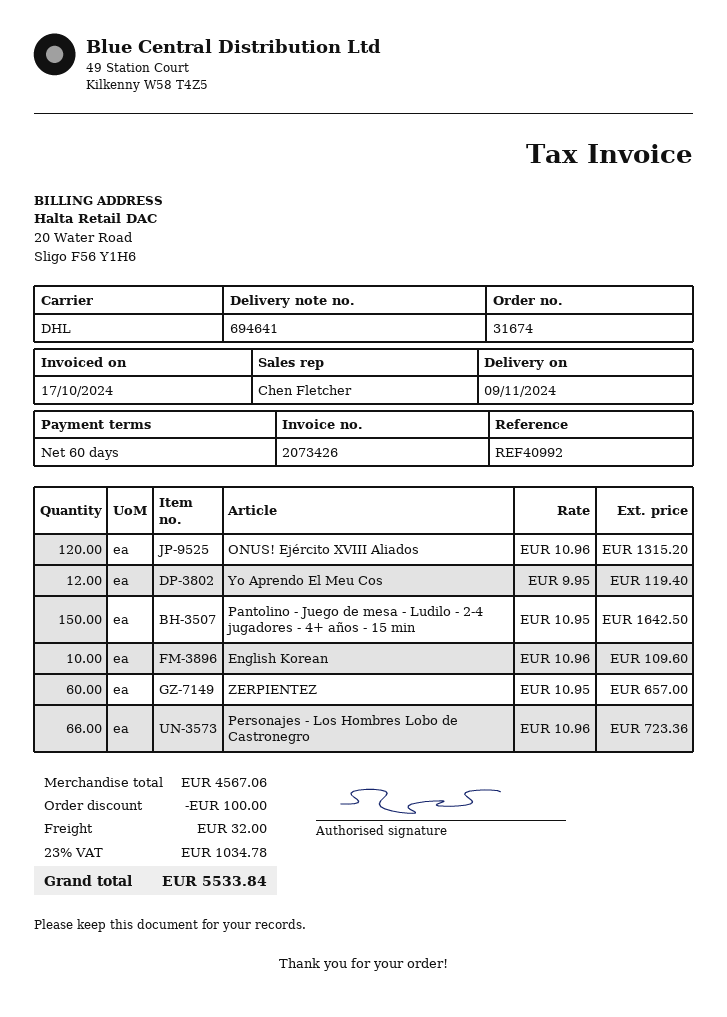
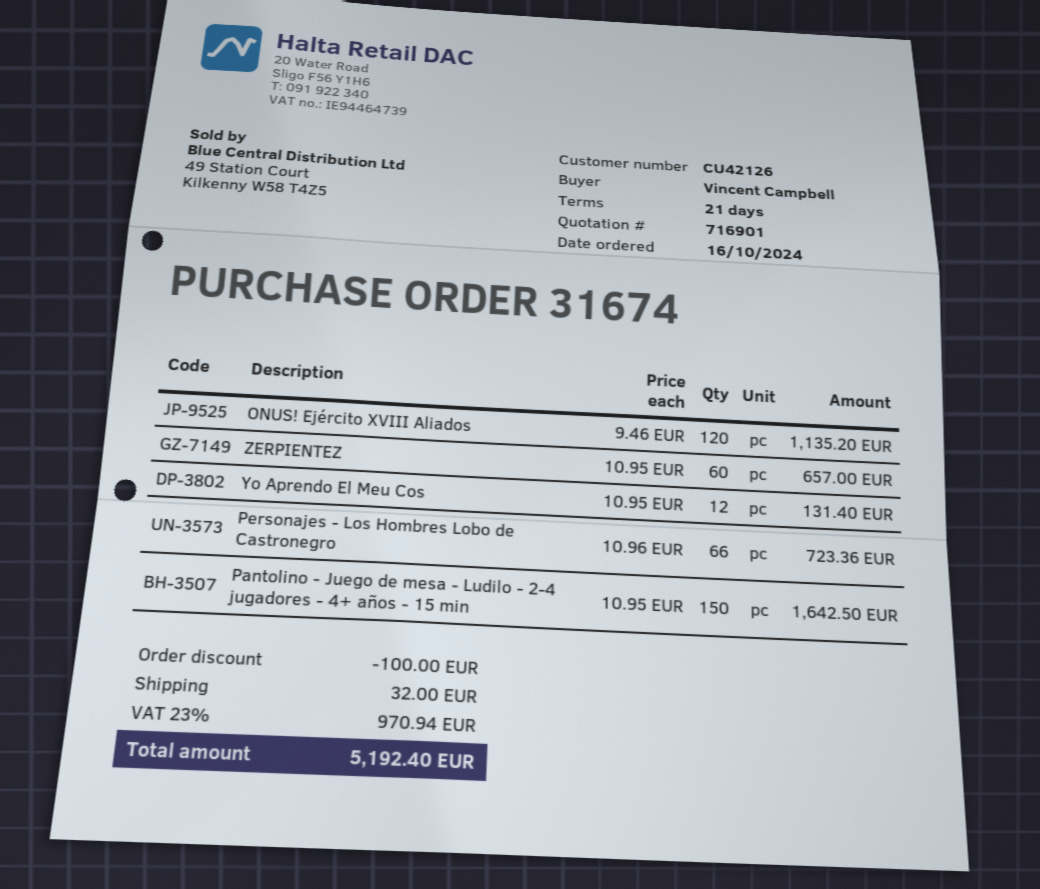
payment terms: 60 days -> 21 days
ONUS! Ejército XVIII Aliados: 120 x 10.96 = 1315.20 -> 120 x 9.46 = 1135.20
Yo Aprendo El Meu Cos: 12 x 9.95 = 119.40 -> 12 x 10.95 = 131.40
English Korean: 10 x 10.96 = 109.60 -> none
tax: 23% = 1034.78 -> 23% = 970.94
total: 5533.84 -> 5192.40

